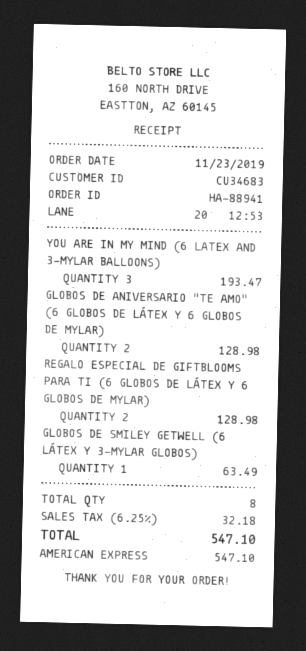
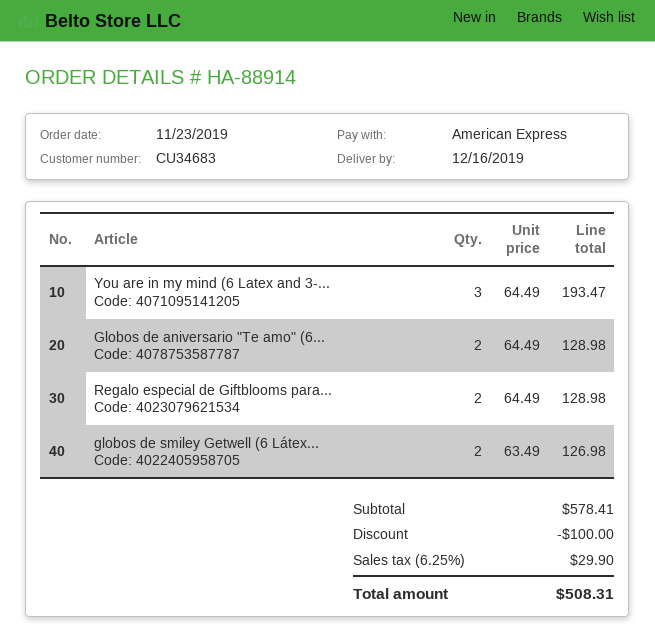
order number: HA-88941 -> HA-88914
GLOBOS DE SMILEY GETWELL (6 LÁTEX Y 3-MYLAR GLOBOS): 1 for 63.49 -> 2 for 126.98
discount: none -> 100.00
tax: 6.25% = 32.18 -> 6.25% = 29.90
total: 547.10 -> 508.31

